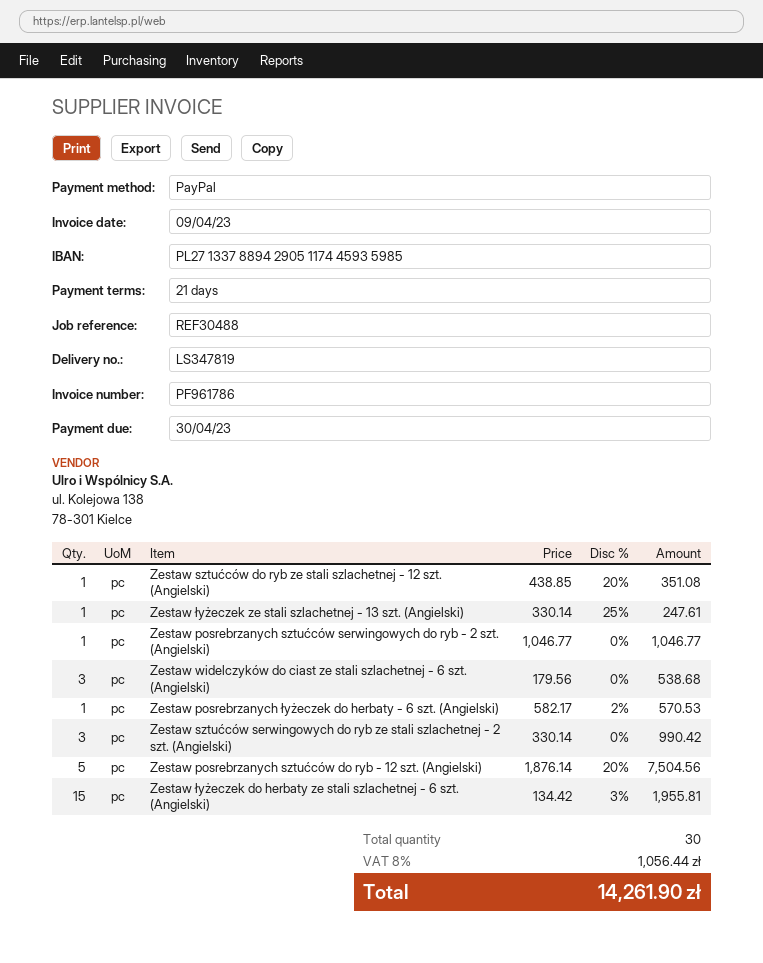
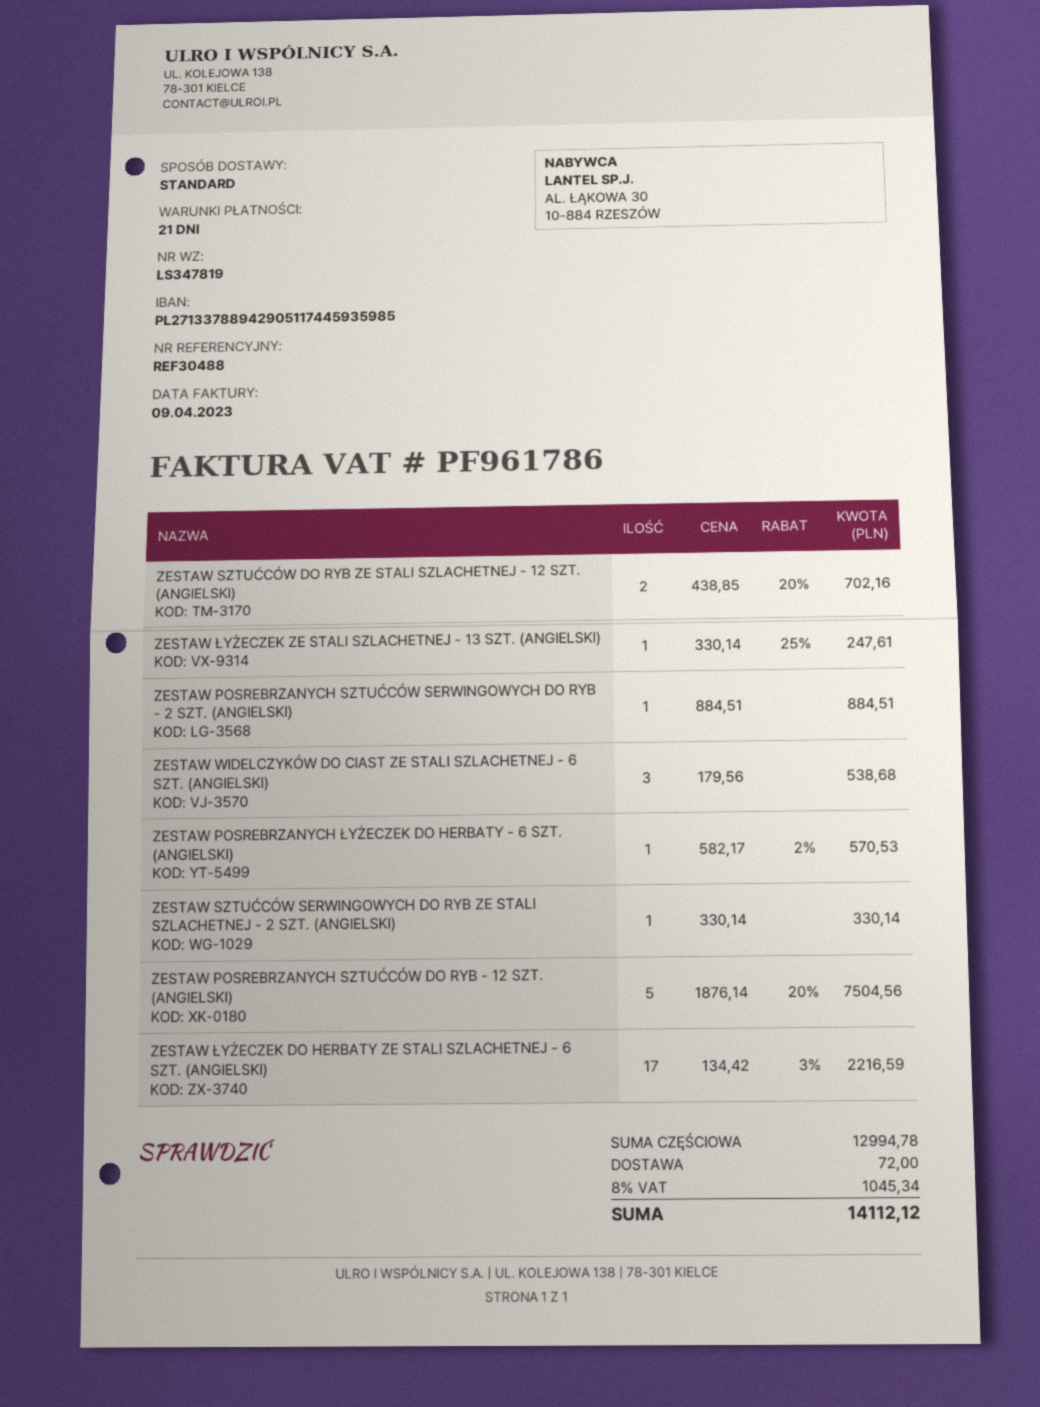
Zestaw sztućców do ryb ze stali szlachetnej - 12 szt. (Angielski): 1 x 438.85 - 20% = 351.08 -> 2 x 438.85 - 20% = 702.16
Zestaw posrebrzanych sztućców serwingowych do ryb - 2 szt. (Angielski): 1 x 1046.77 = 1046.77 -> 1 x 884.51 = 884.51
Zestaw sztućców serwingowych do ryb ze stali szlachetnej - 2 szt. (Angielski): 3 x 330.14 = 990.42 -> 1 x 330.14 = 330.14
Zestaw łyżeczek do herbaty ze stali szlachetnej - 6 szt. (Angielski): 15 x 134.42 - 3% = 1955.81 -> 17 x 134.42 - 3% = 2216.59
shipping: none -> 72.00
tax: 8% = 1056.44 -> 8% = 1045.34
total: 14261.90 -> 14112.12

